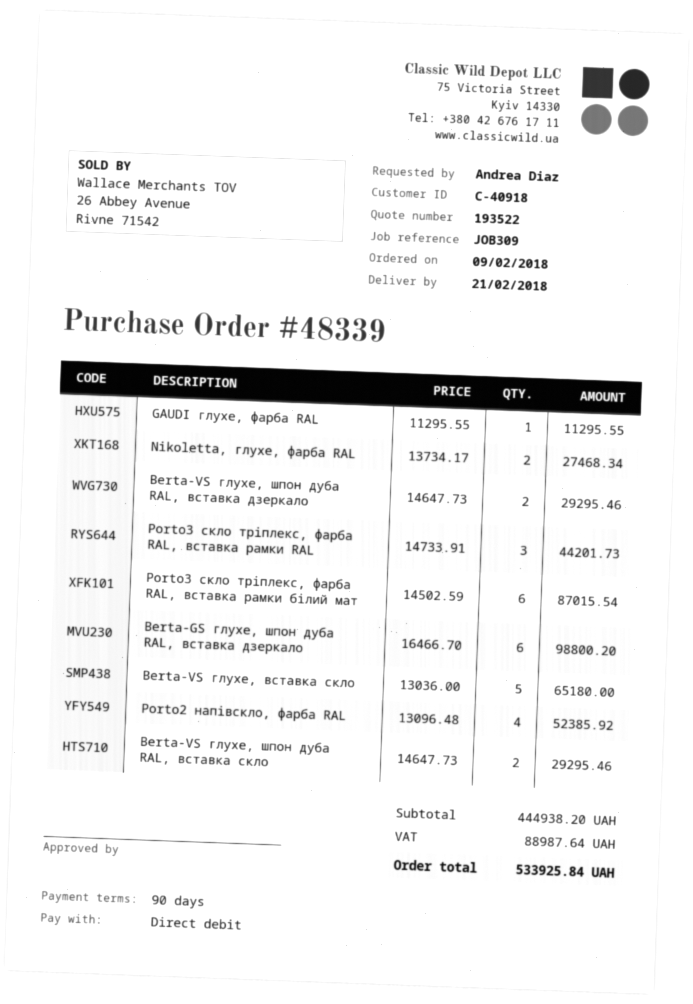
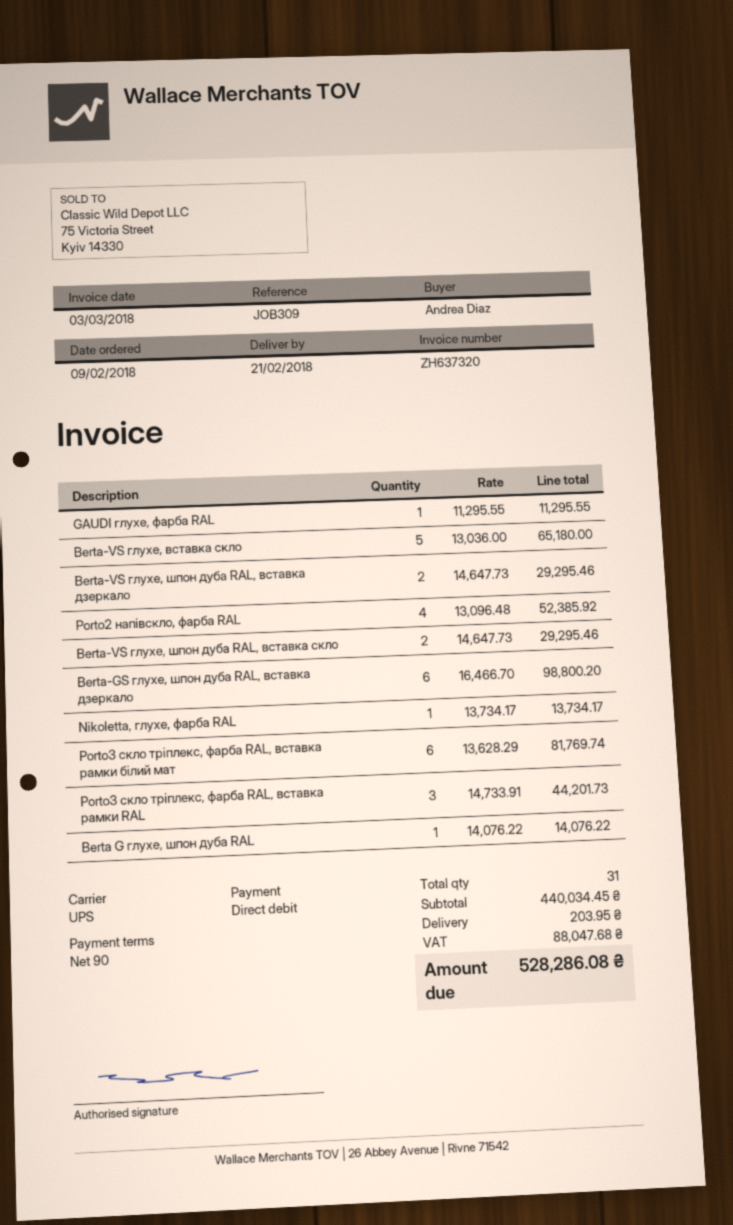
Nikoletta, глухе, фарба RAL: 2 x 13734.17 = 27468.34 -> 1 x 13734.17 = 13734.17
Porto3 скло тріплекс, фарба RAL, вставка рамки білий мат: 6 x 14502.59 = 87015.54 -> 6 x 13628.29 = 81769.74
Berta G глухе, шпон дуба RAL: none -> 1 x 14076.22 = 14076.22
subtotal: 444938.20 -> 440034.45
shipping: none -> 203.95
tax: 88987.64 -> 88047.68
total: 533925.84 -> 528286.08

